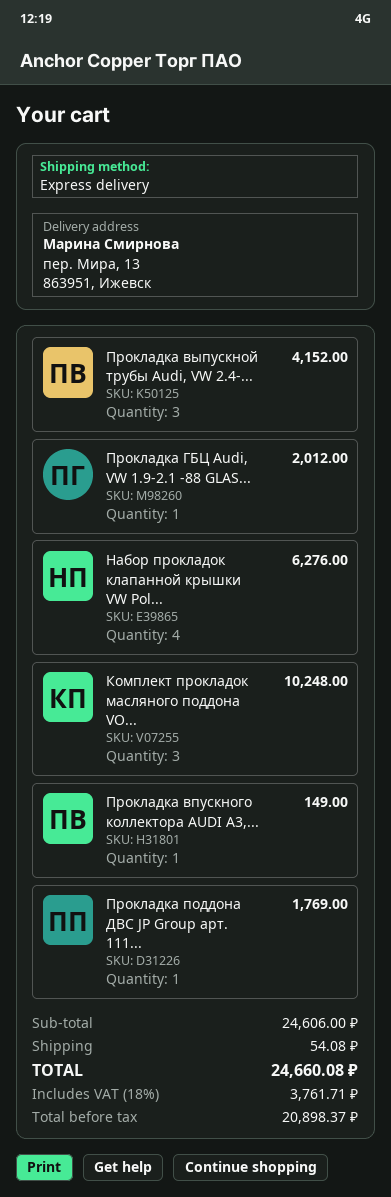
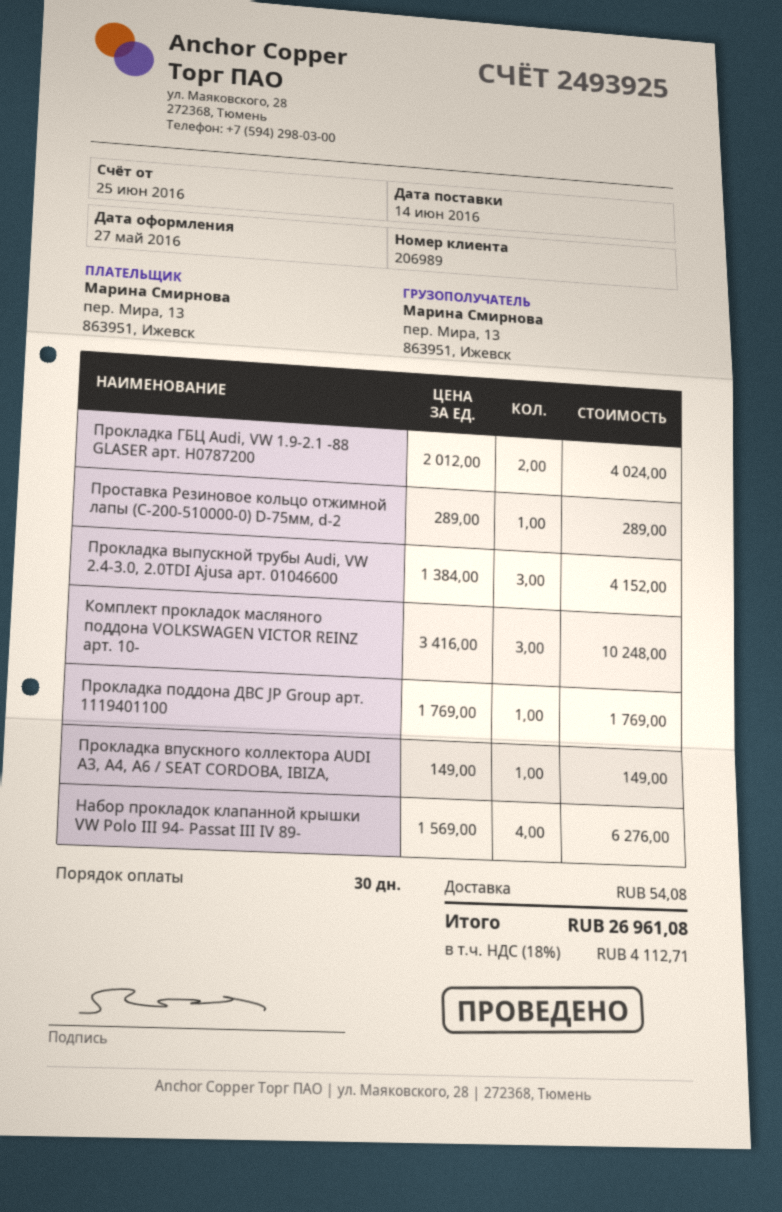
Прокладка ГБЦ Audi, VW 1.9-2.1 -88 GLAS...: 1 for 2012.00 -> 2 for 4024.00
Проставка Резиновое кольцо отжимной лапы (C-200-510000-0) D-75мм, d-2: none -> 1 for 289.00
tax: 18% = 3761.71 -> 18% = 4112.71
total: 24660.08 -> 26961.08

